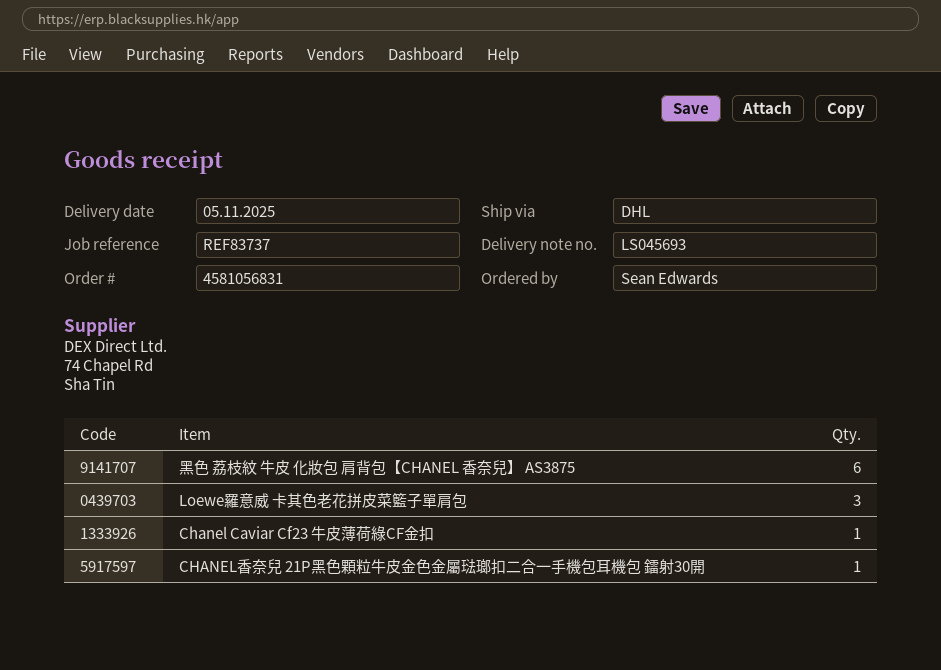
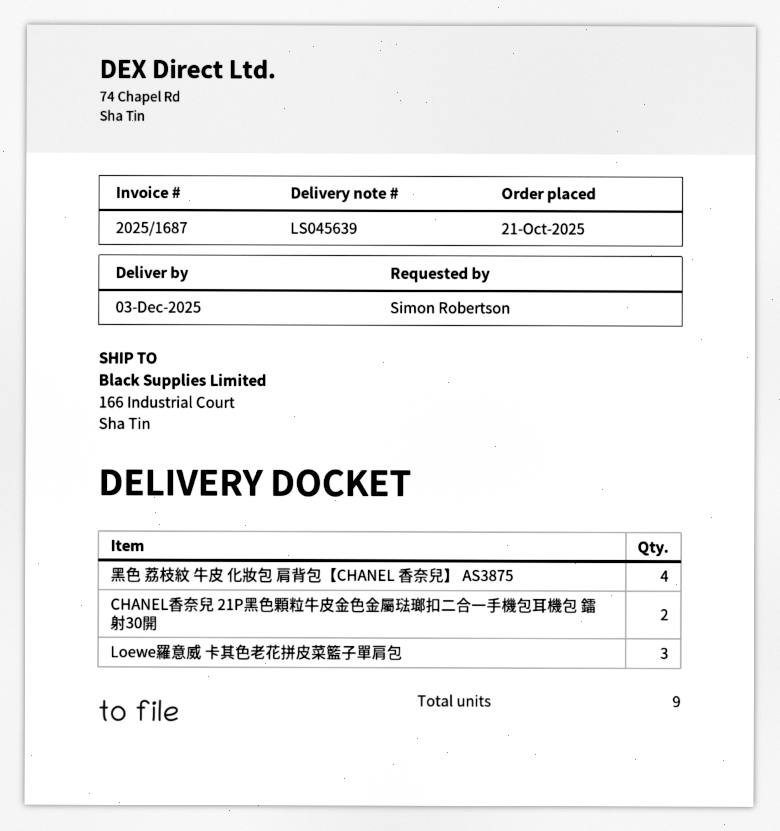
delivery note number: LS045693 -> LS045639
delivery date: 2025-11-05 -> 2025-12-03
ordered by: Sean Edwards -> Simon Robertson
黑色 荔枝紋 牛皮 化妝包 肩背包【CHANEL 香奈兒】 AS3875: 6 -> 4
Chanel Caviar Cf23 牛皮薄荷綠CF金扣: 1 -> none
CHANEL香奈兒 21P黑色顆粒牛皮金色金屬琺瑯扣二合一手機包耳機包 鐳射30開: 1 -> 2

